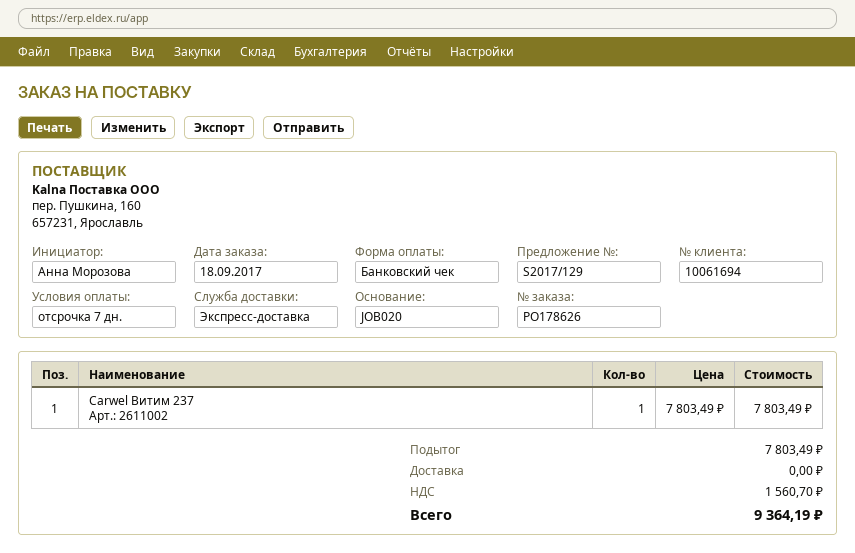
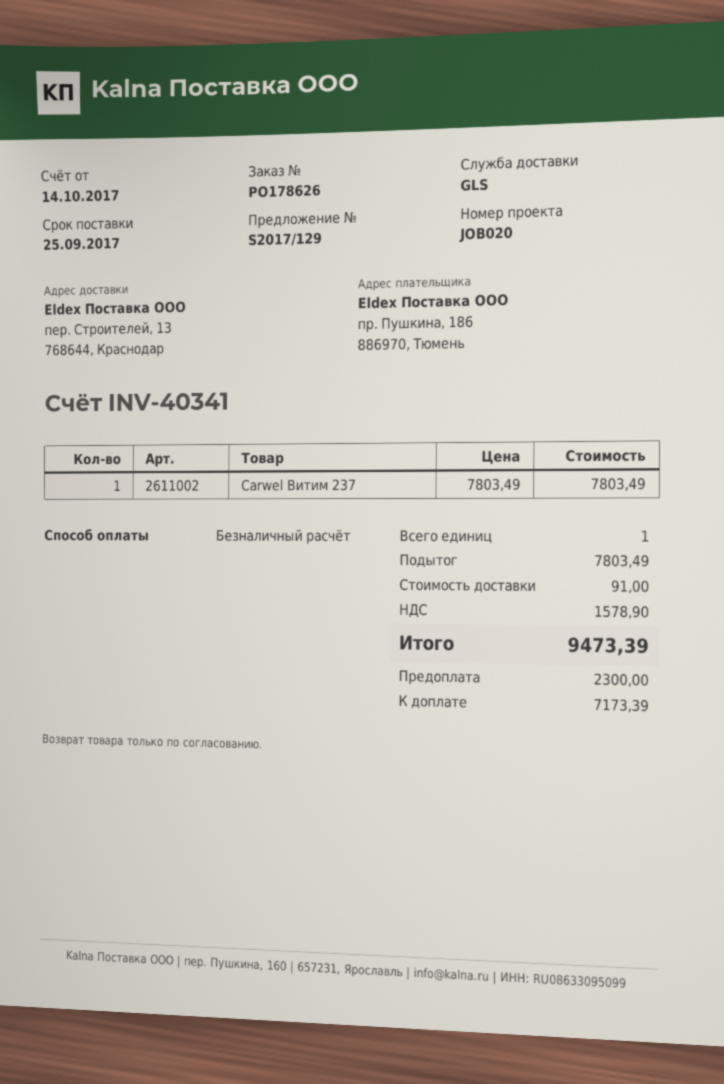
payment method: cheque -> bank transfer
shipping method: express -> GLS
shipping: 0.00 -> 91.00
tax: 1560.70 -> 1578.90
total: 9364.19 -> 9473.39

